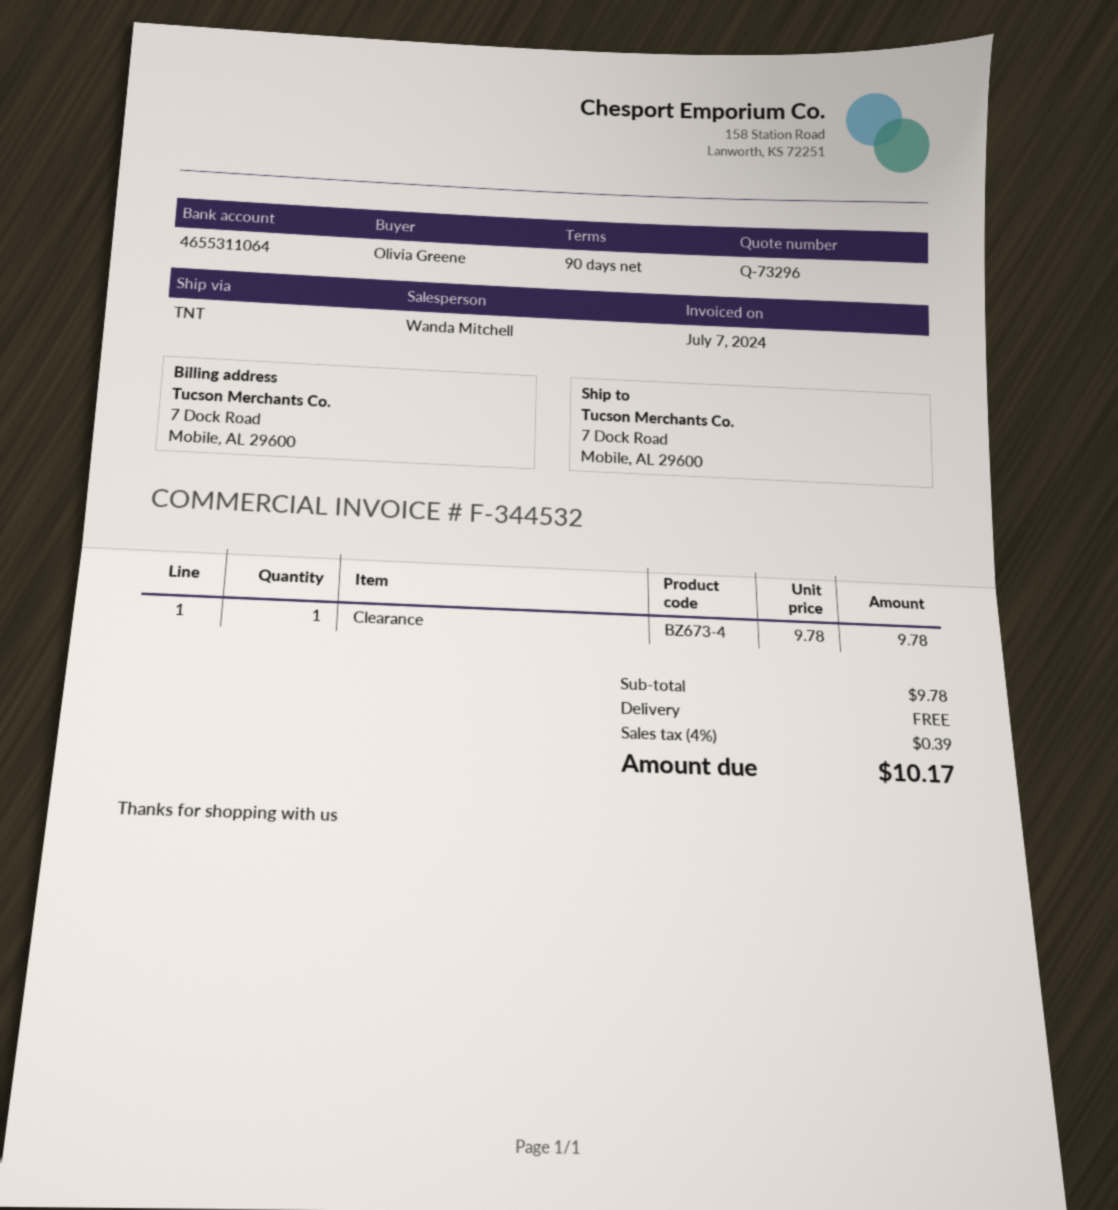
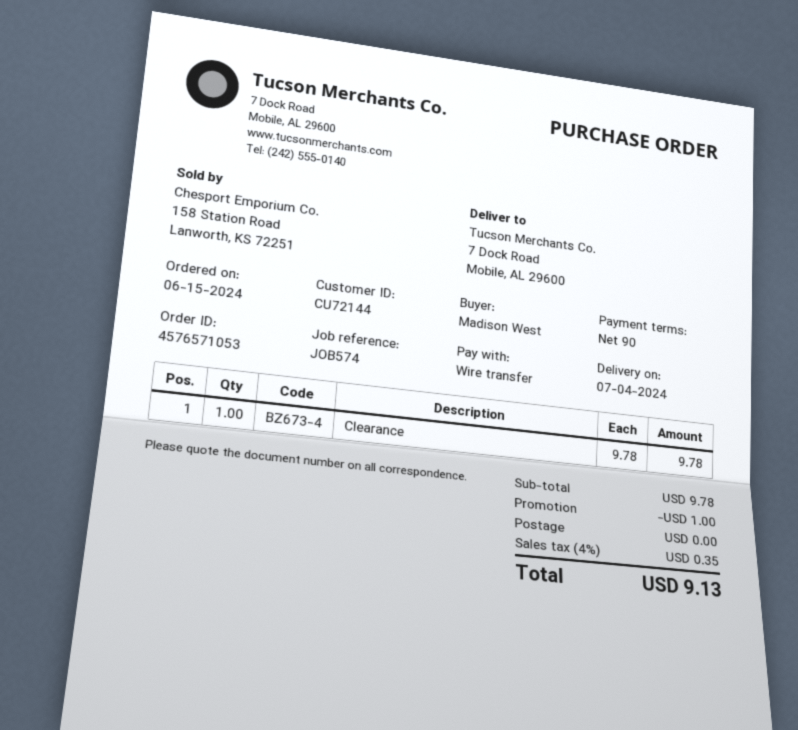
ordered by: Olivia Greene -> Madison West
discount: none -> 1.00
tax: 4% = 0.39 -> 4% = 0.35
total: 10.17 -> 9.13

